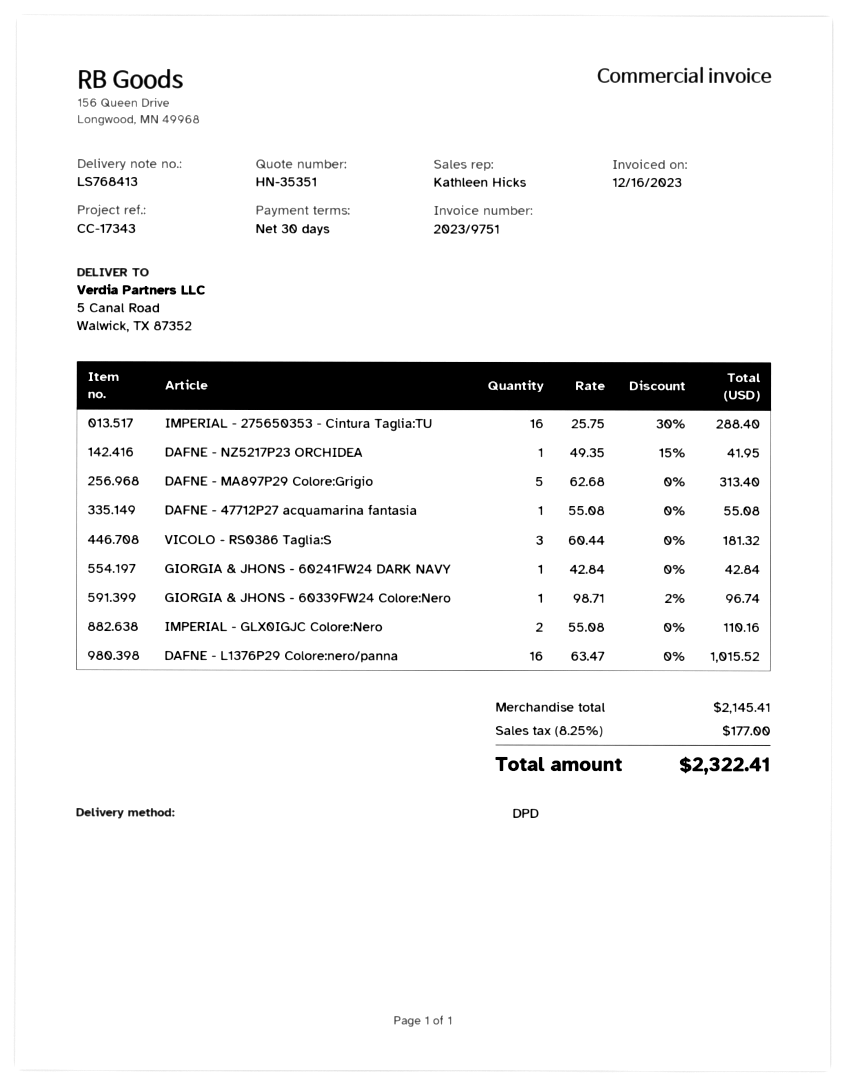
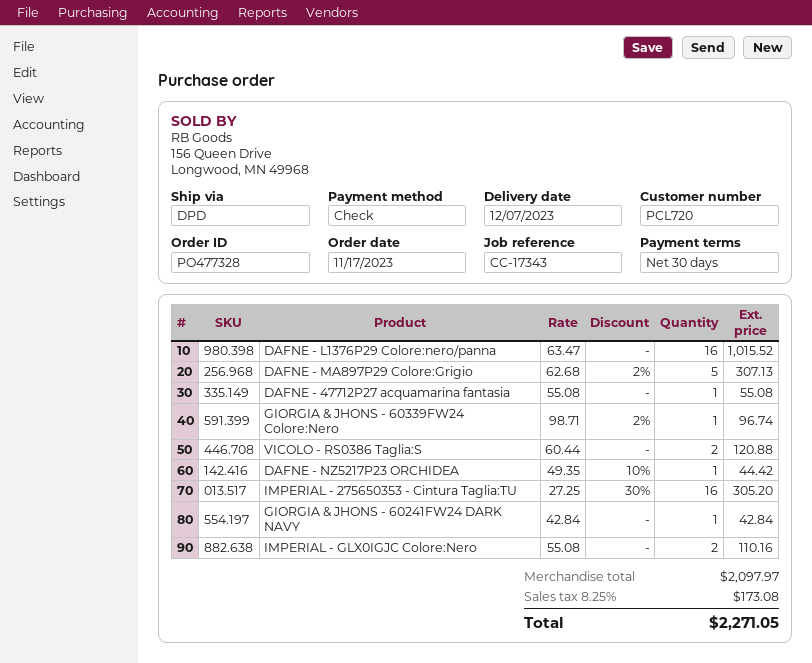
IMPERIAL - 275650353 - Cintura Taglia:TU: 16 x 25.75 - 30% = 288.40 -> 16 x 27.25 - 30% = 305.20
DAFNE - NZ5217P23 ORCHIDEA: 1 x 49.35 - 15% = 41.95 -> 1 x 49.35 - 10% = 44.42
DAFNE - MA897P29 Colore:Grigio: 5 x 62.68 = 313.40 -> 5 x 62.68 - 2% = 307.13
VICOLO - RS0386 Taglia:S: 3 x 60.44 = 181.32 -> 2 x 60.44 = 120.88
subtotal: 2145.41 -> 2097.97
tax: 8.25% = 177.00 -> 8.25% = 173.08
total: 2322.41 -> 2271.05

